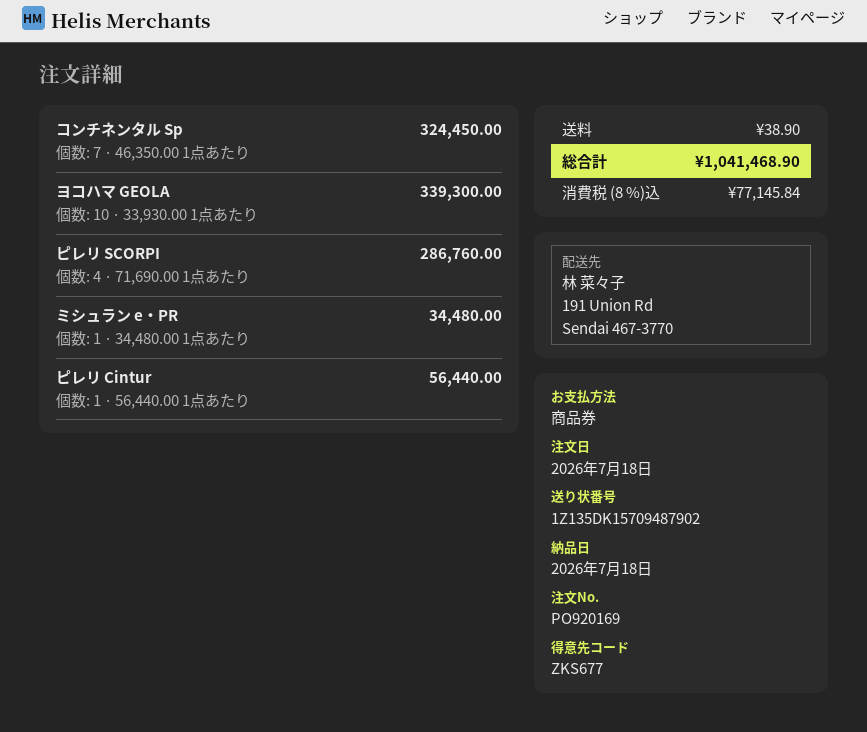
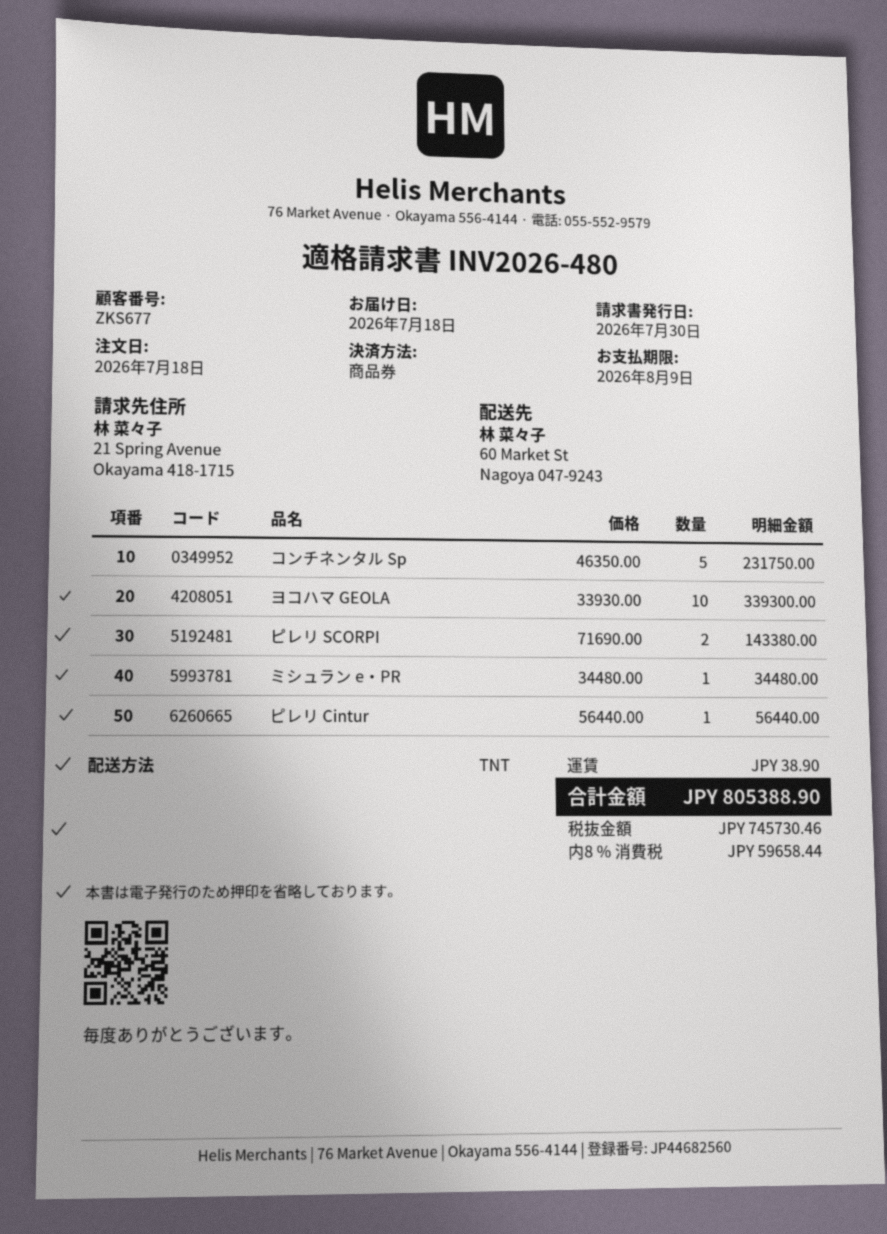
ship to: 191 Union Rd, Sendai 467-3770 -> 60 Market St, Nagoya 047-9243
コンチネンタル Sp: 7 x 46350.00 = 324450.00 -> 5 x 46350.00 = 231750.00
ピレリ SCORPI: 4 x 71690.00 = 286760.00 -> 2 x 71690.00 = 143380.00
tax: 8% = 77145.84 -> 8% = 59658.44
total: 1041468.90 -> 805388.90

